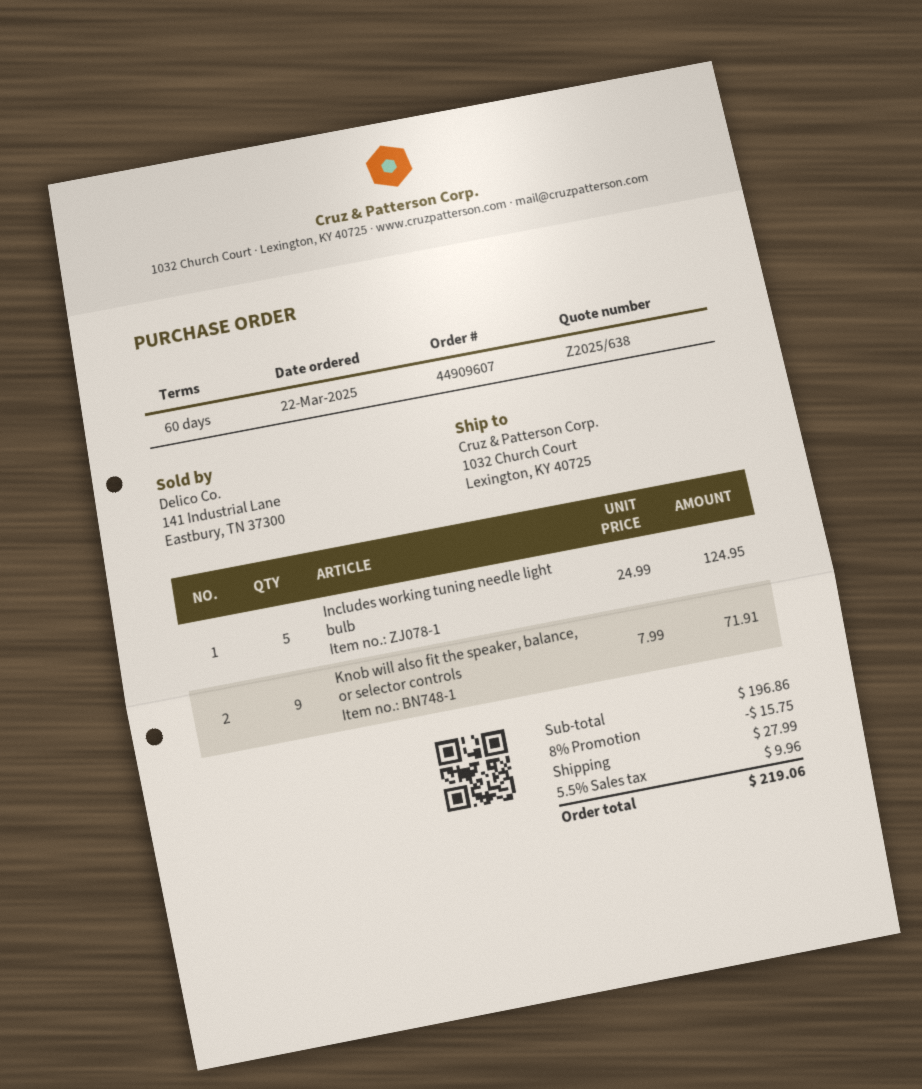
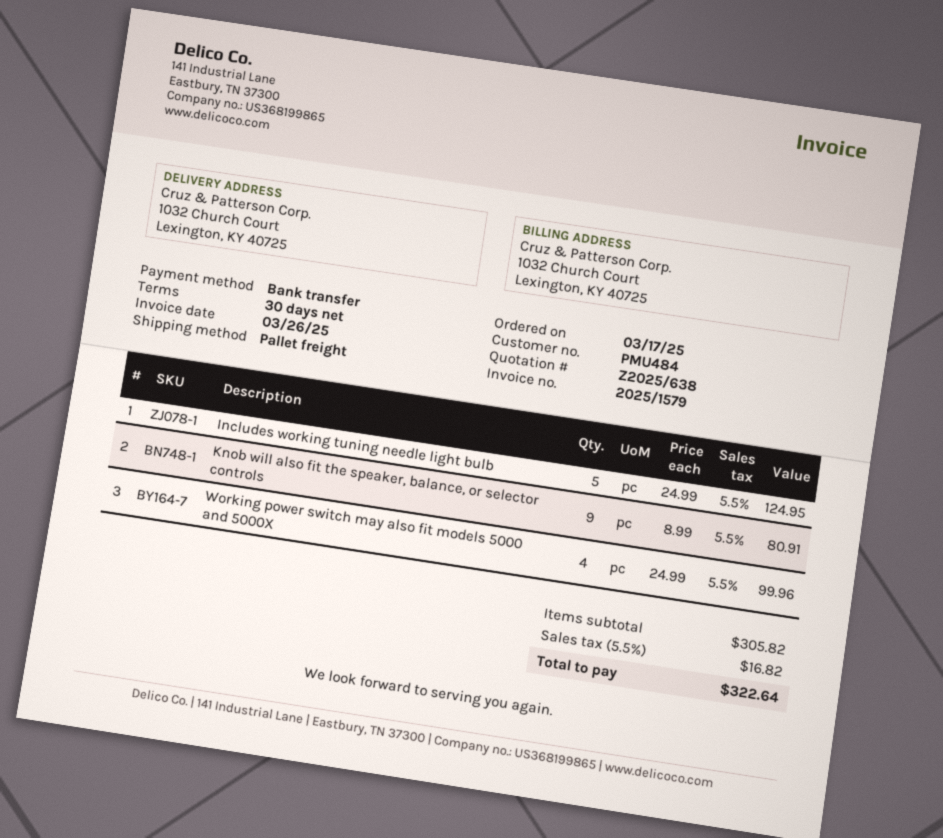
order date: 2025-03-22 -> 2025-03-17
payment terms: 60 days -> 30 days
Knob will also fit the speaker, balance, or selector controls: 9 x 7.99 = 71.91 -> 9 x 8.99 = 80.91
Working power switch may also fit models 5000 and 5000X: none -> 4 x 24.99 = 99.96
subtotal: 196.86 -> 305.82
discount: 8% = 15.75 -> none
shipping: 27.99 -> none
tax: 5.5% = 9.96 -> 5.5% = 16.82
total: 219.06 -> 322.64

